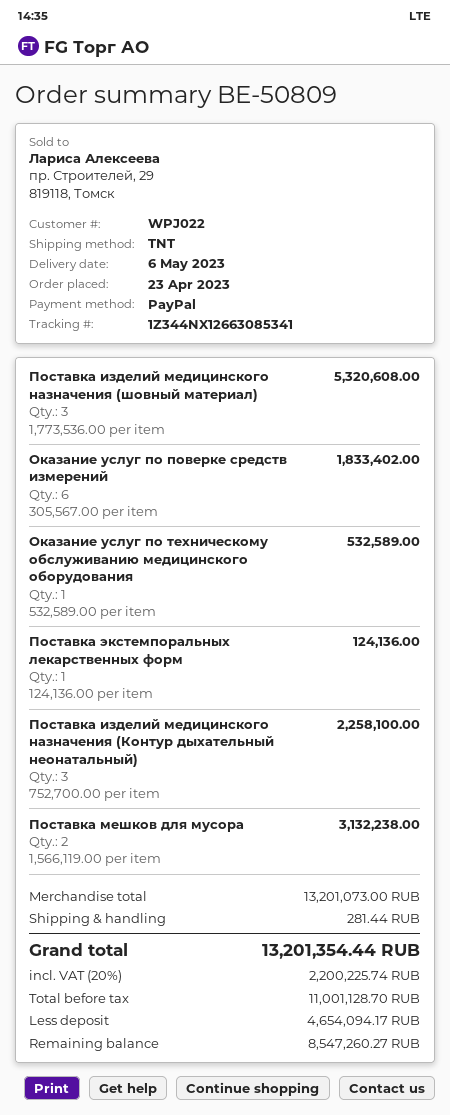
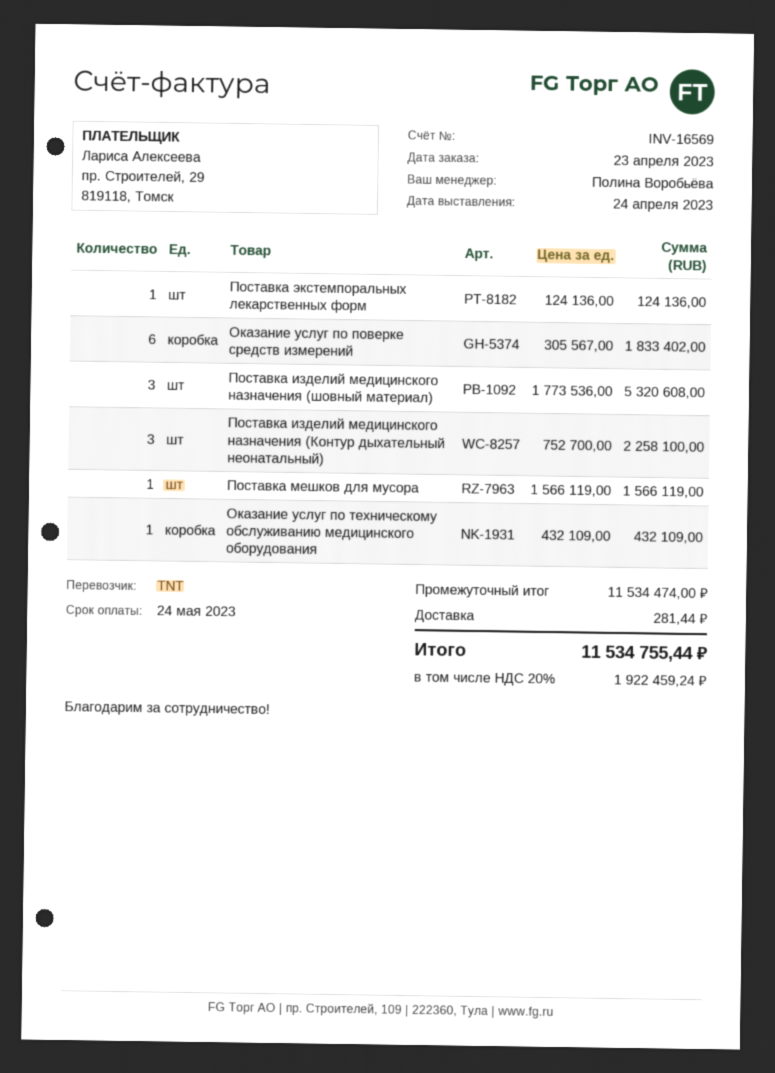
Оказание услуг по техническому обслуживанию медицинского оборудования: 1 x 532589.00 = 532589.00 -> 1 x 432109.00 = 432109.00
Поставка мешков для мусора: 2 x 1566119.00 = 3132238.00 -> 1 x 1566119.00 = 1566119.00
subtotal: 13201073.00 -> 11534474.00
tax: 20% = 2200225.74 -> 20% = 1922459.24
total: 13201354.44 -> 11534755.44

